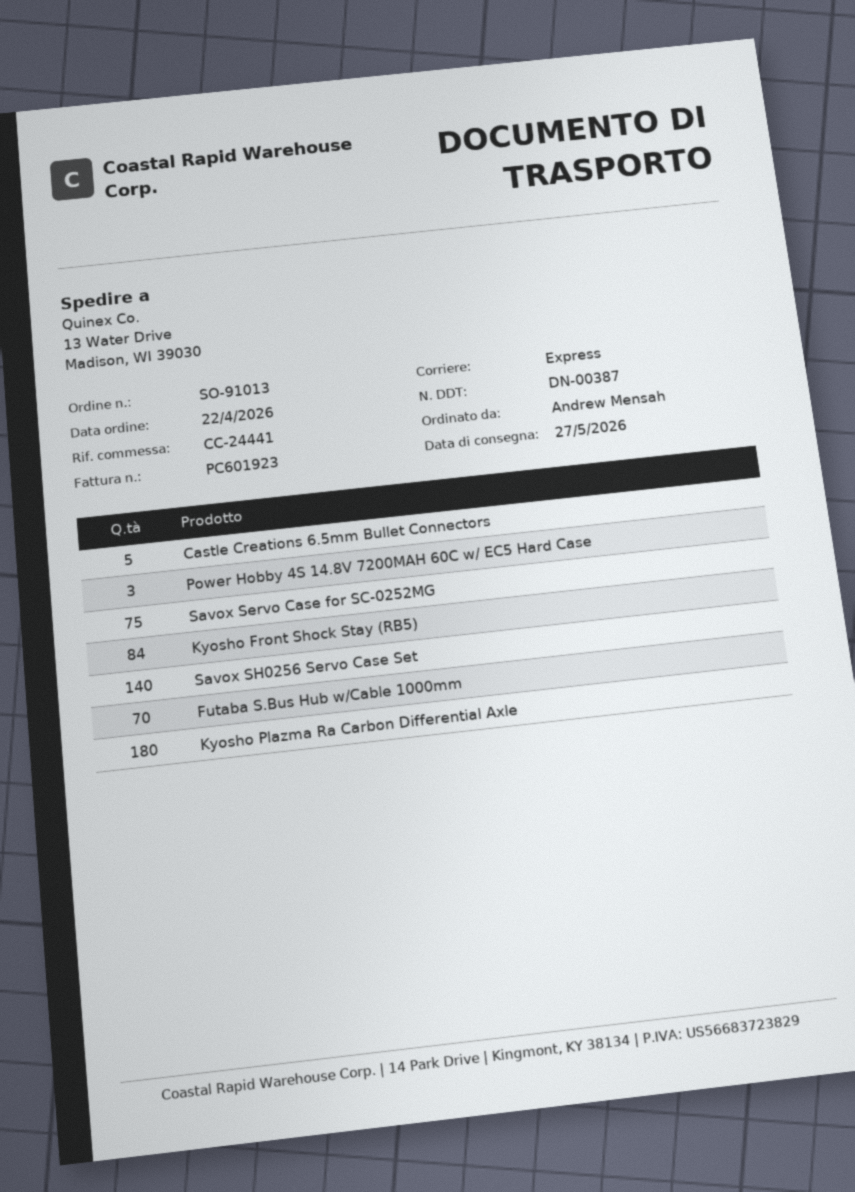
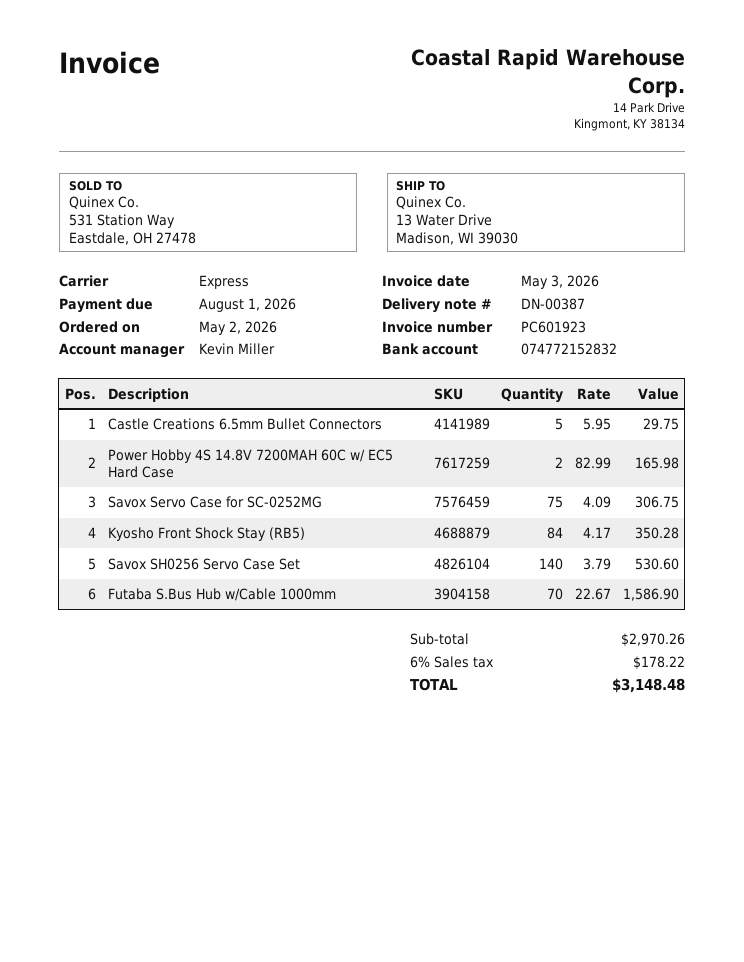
order date: 2026-04-22 -> 2026-05-02
Power Hobby 4S 14.8V 7200MAH 60C w/ EC5 Hard Case: 3 -> 2
Kyosho Plazma Ra Carbon Differential Axle: 180 -> none

